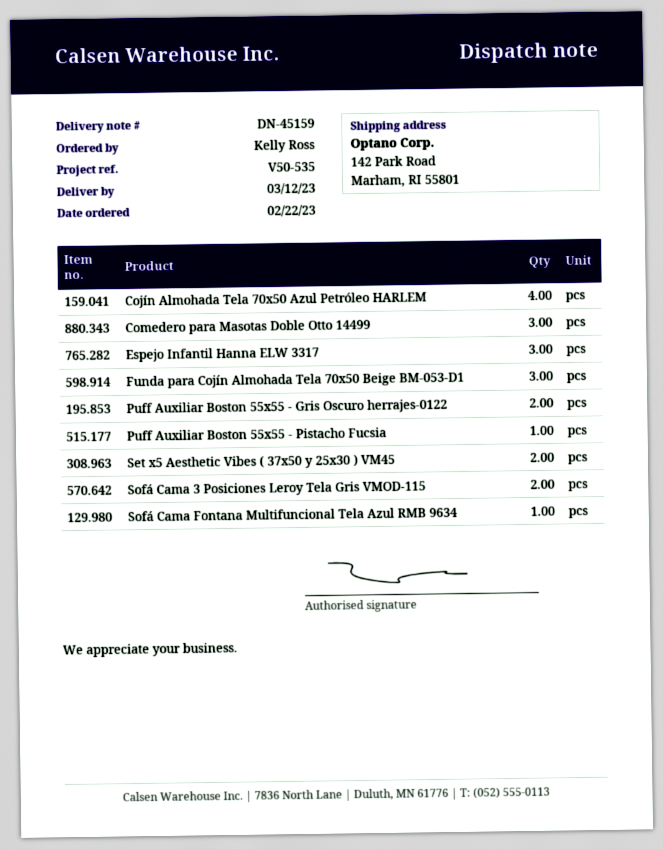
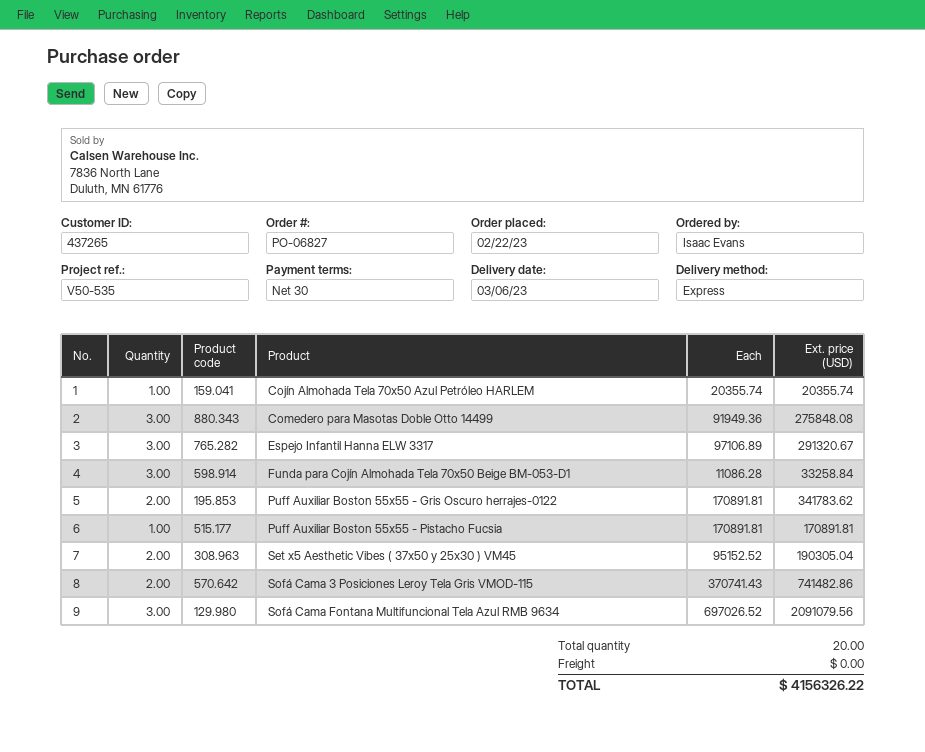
delivery date: 2023-03-12 -> 2023-03-06
ordered by: Kelly Ross -> Isaac Evans
Cojín Almohada Tela 70x50 Azul Petróleo HARLEM: 4 -> 1
Sofá Cama Fontana Multifuncional Tela Azul RMB 9634: 1 -> 3

